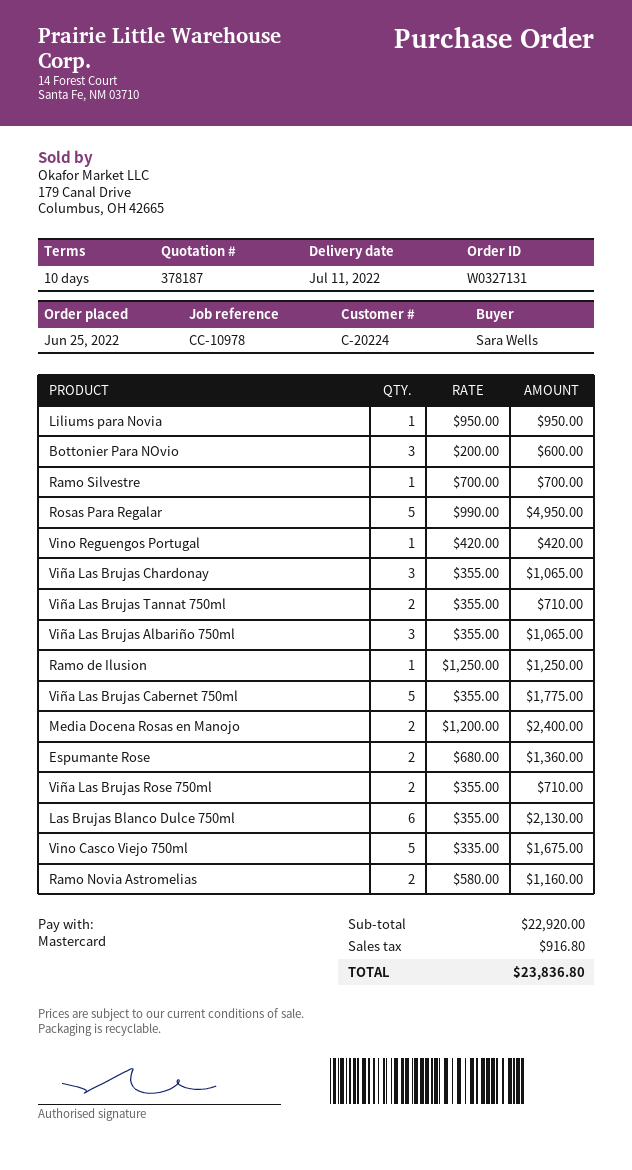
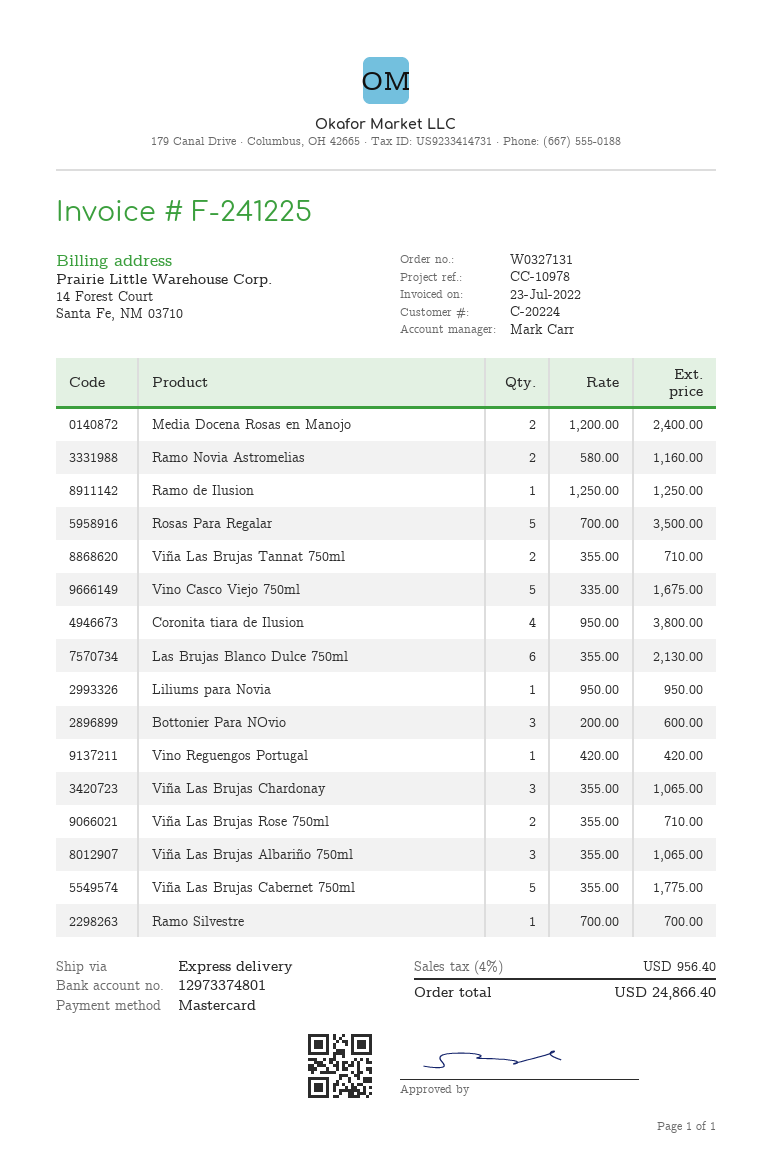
Rosas Para Regalar: 5 x 990.00 = 4950.00 -> 5 x 700.00 = 3500.00
Espumante Rose: 2 x 680.00 = 1360.00 -> none
Coronita tiara de Ilusion: none -> 4 x 950.00 = 3800.00
tax: 916.80 -> 956.40
total: 23836.80 -> 24866.40

